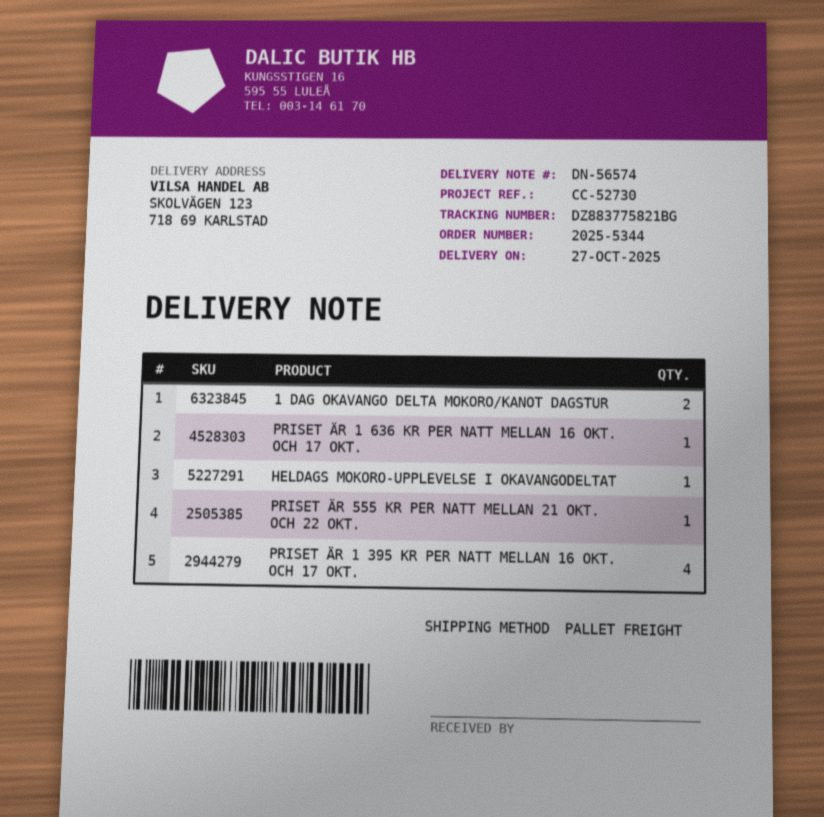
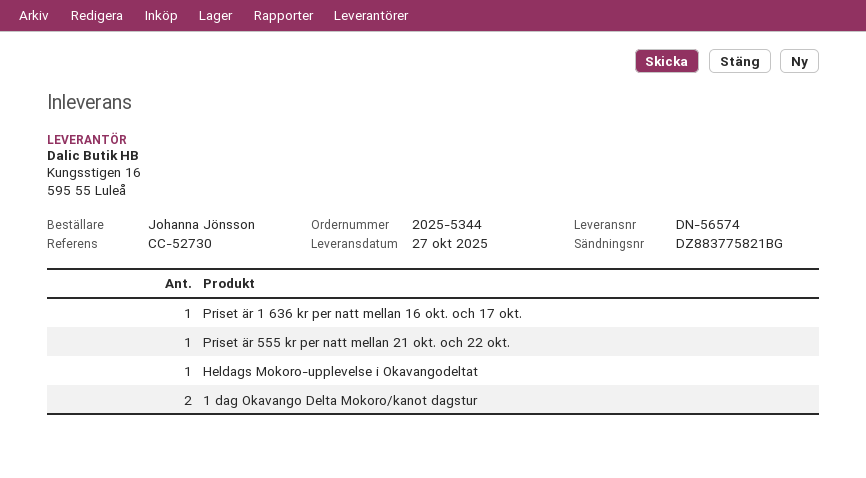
PRISET ÄR 1 395 KR PER NATT MELLAN 16 OKT. OCH 17 OKT.: 4 -> none

